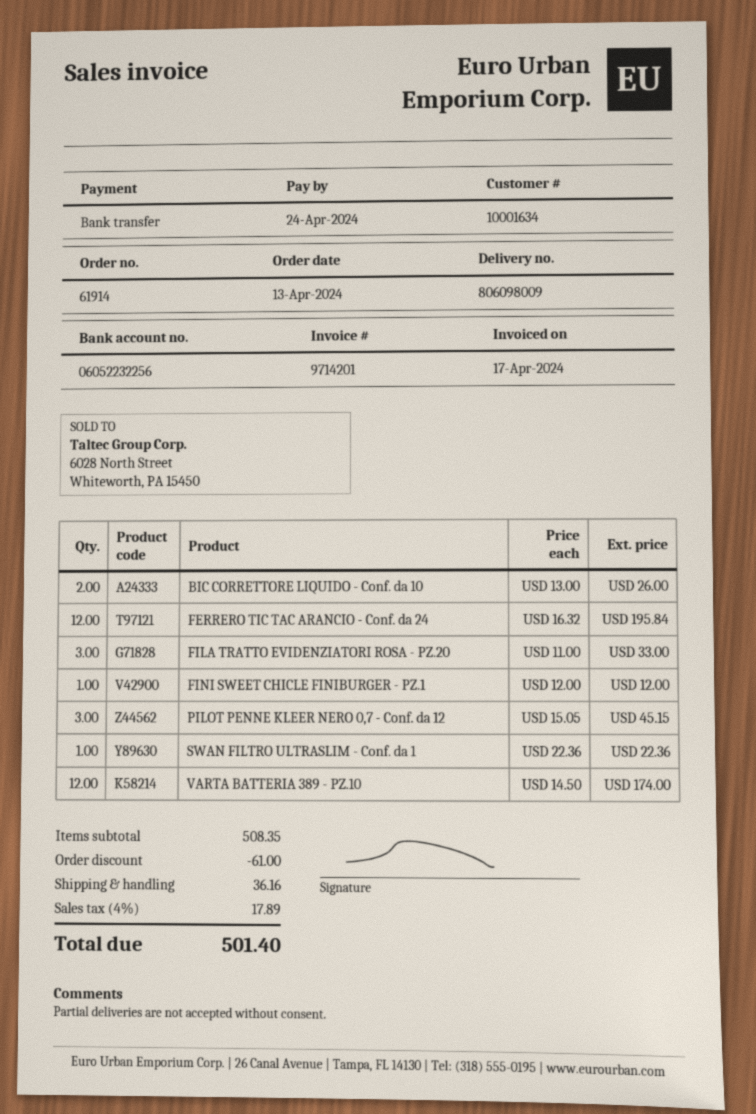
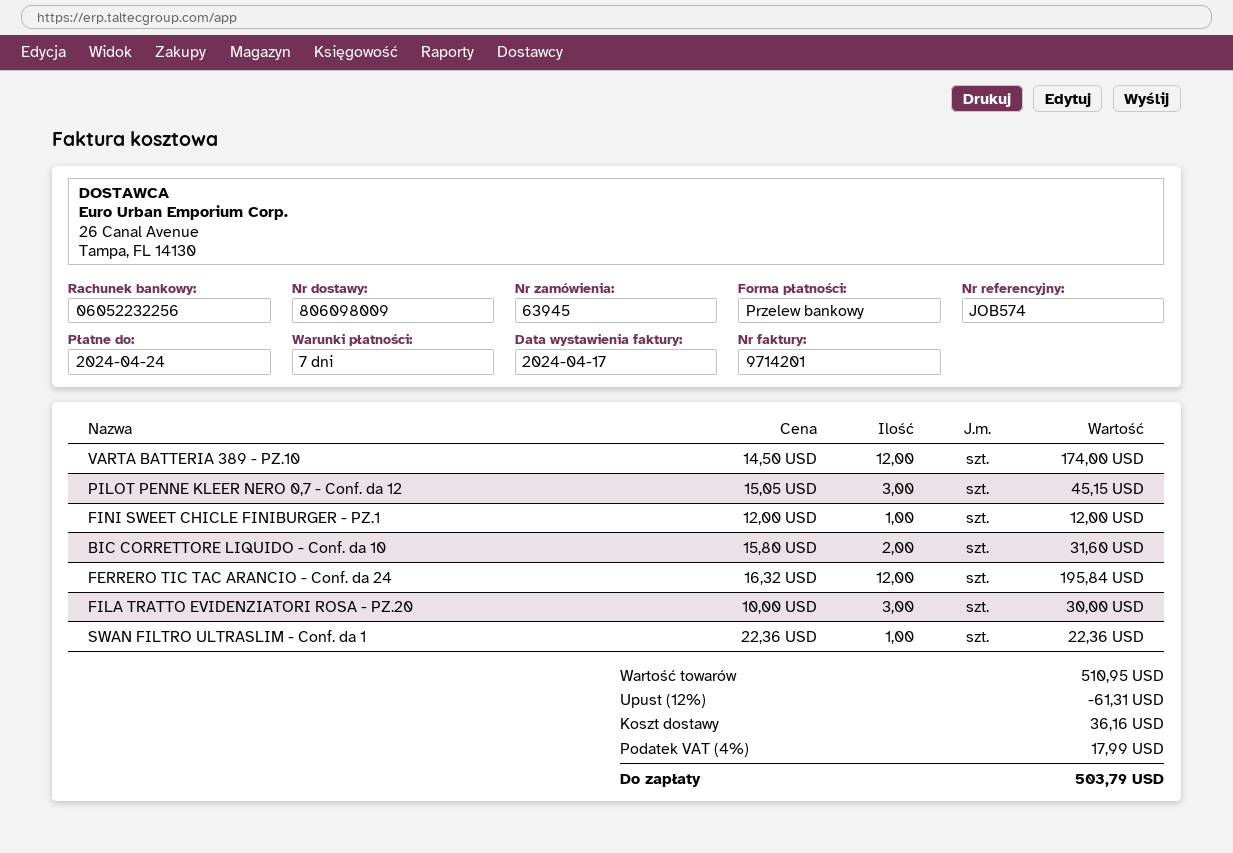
order number: 61914 -> 63945
BIC CORRETTORE LIQUIDO - Conf. da 10: 2 x 13.00 = 26.00 -> 2 x 15.80 = 31.60
FILA TRATTO EVIDENZIATORI ROSA - PZ.20: 3 x 11.00 = 33.00 -> 3 x 10.00 = 30.00
subtotal: 508.35 -> 510.95
discount: 61.00 -> 61.31
tax: 4% = 17.89 -> 4% = 17.99
total: 501.40 -> 503.79

